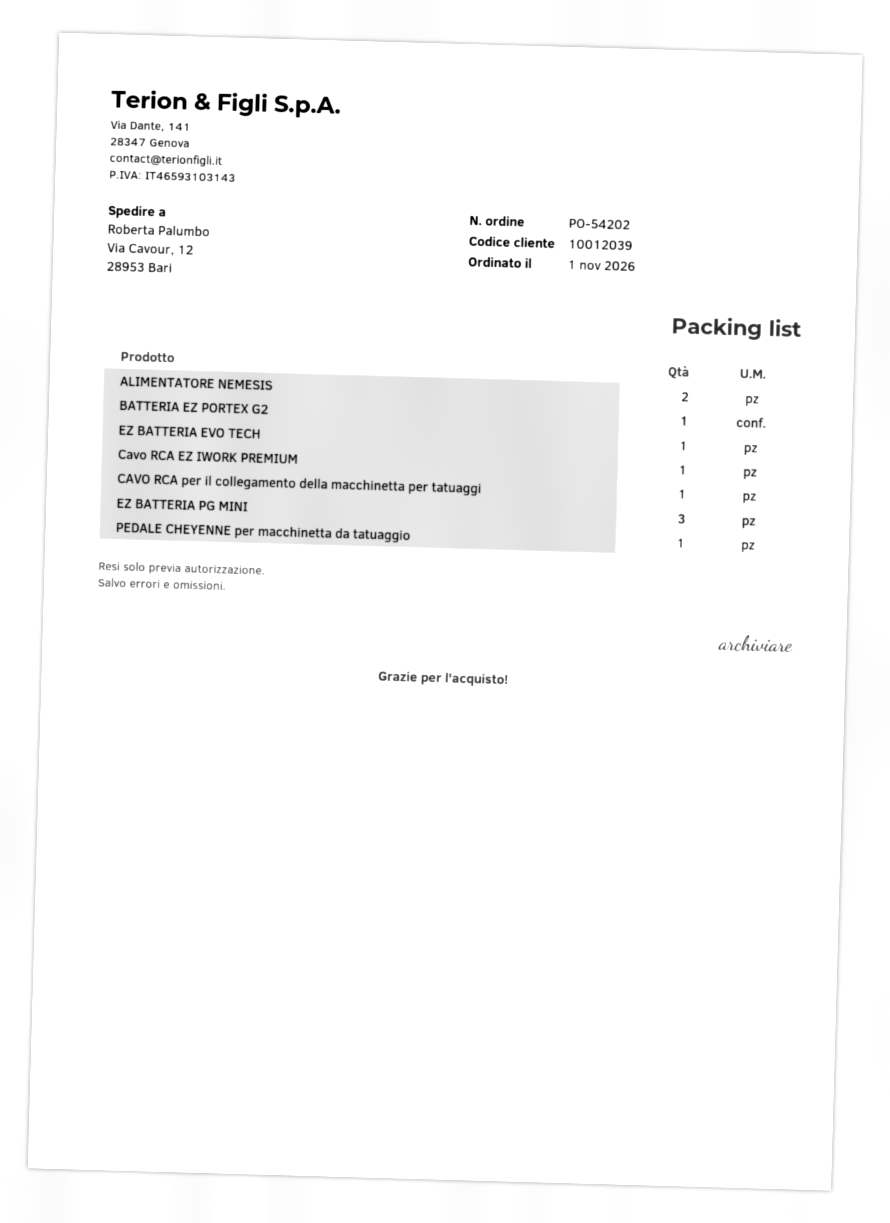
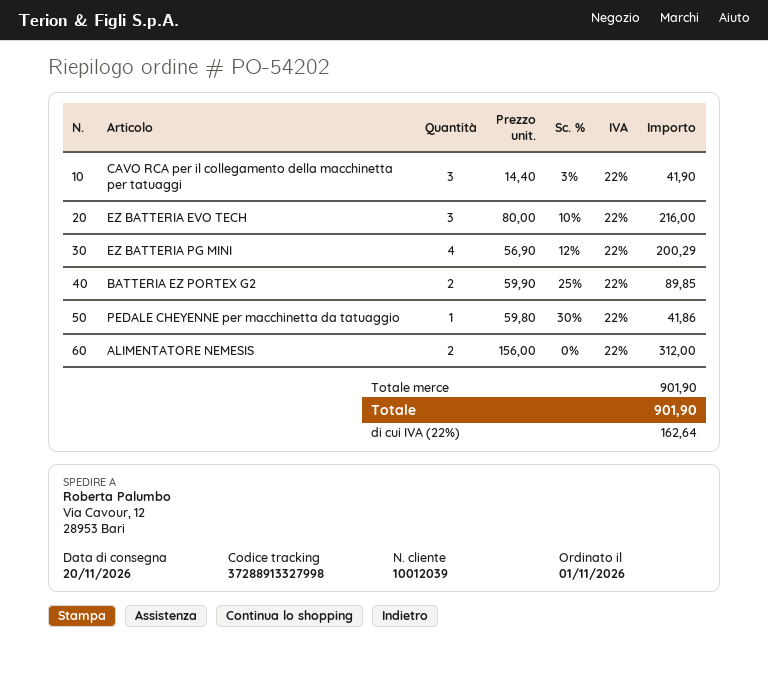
BATTERIA EZ PORTEX G2: 1 -> 2
EZ BATTERIA EVO TECH: 1 -> 3
Cavo RCA EZ IWORK PREMIUM: 1 -> none
CAVO RCA per il collegamento della macchinetta per tatuaggi: 1 -> 3
EZ BATTERIA PG MINI: 3 -> 4

